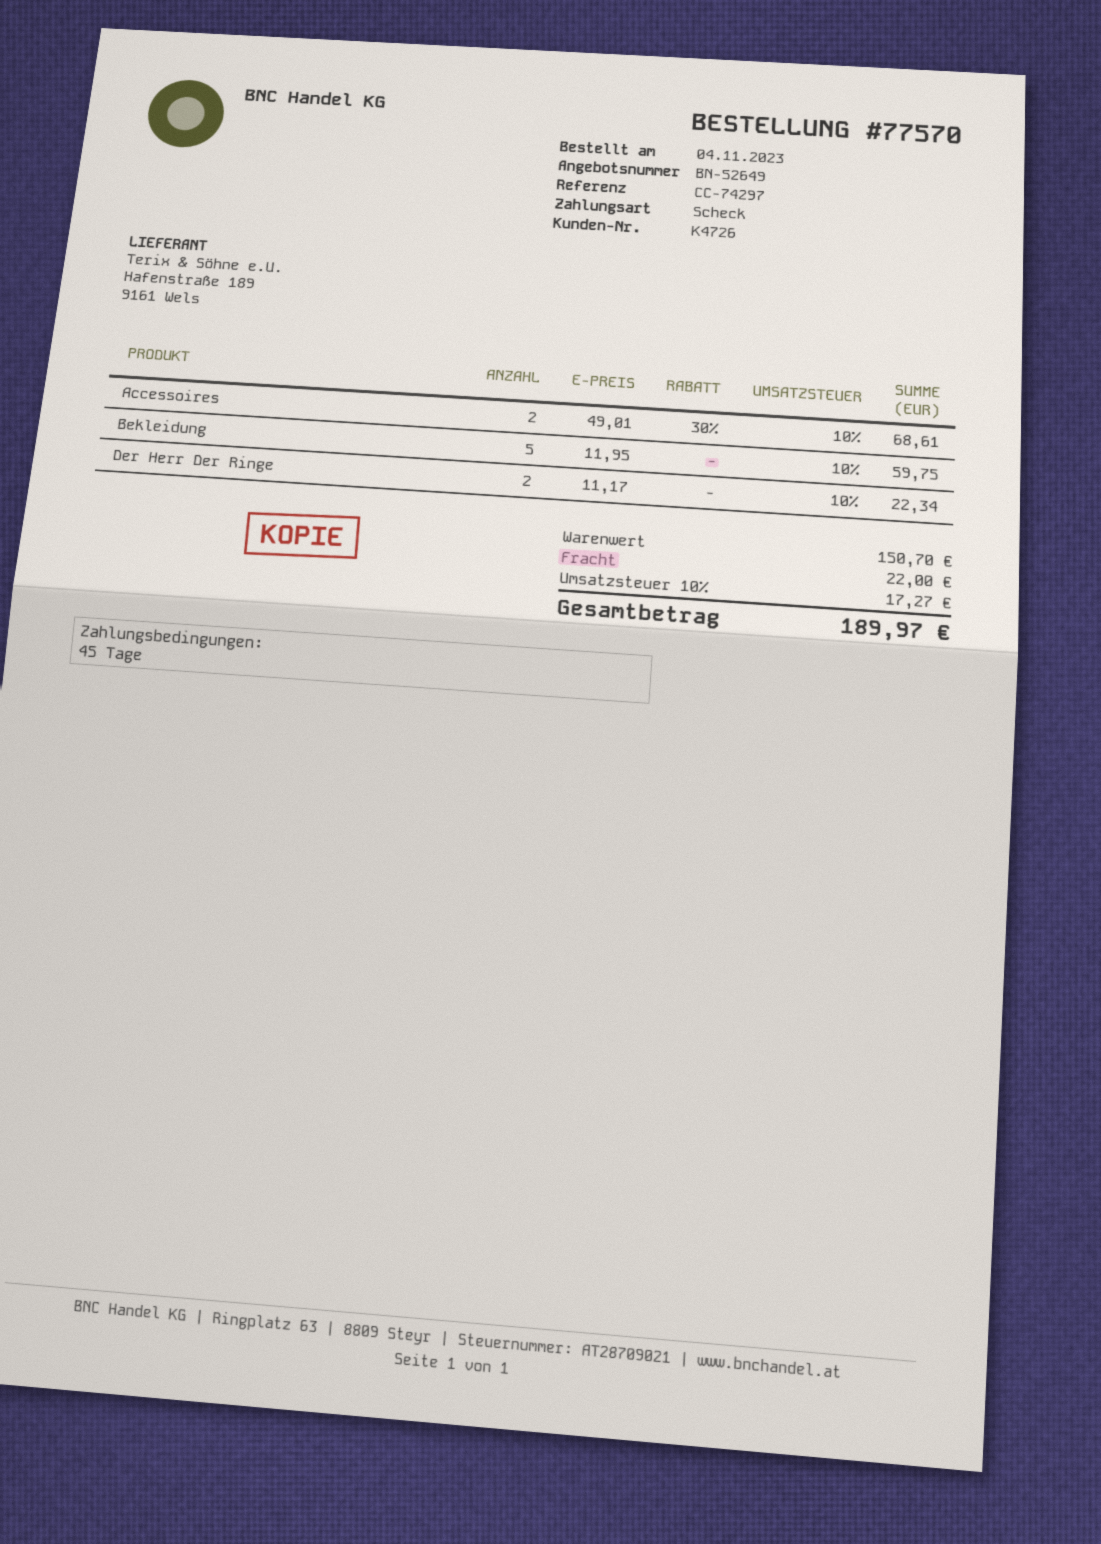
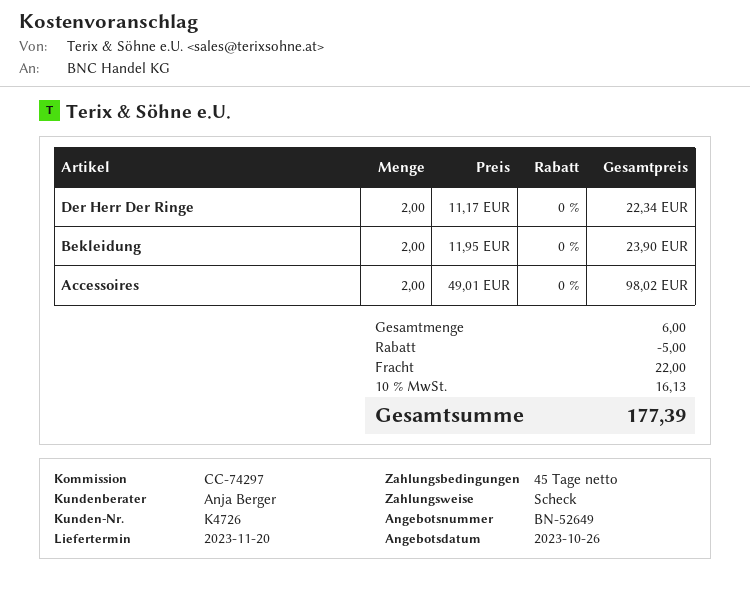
Accessoires: 2 x 49.01 - 30% = 68.61 -> 2 x 49.01 = 98.02
Bekleidung: 5 x 11.95 = 59.75 -> 2 x 11.95 = 23.90
discount: none -> 5.00
tax: 10% = 17.27 -> 10% = 16.13
total: 189.97 -> 177.39

